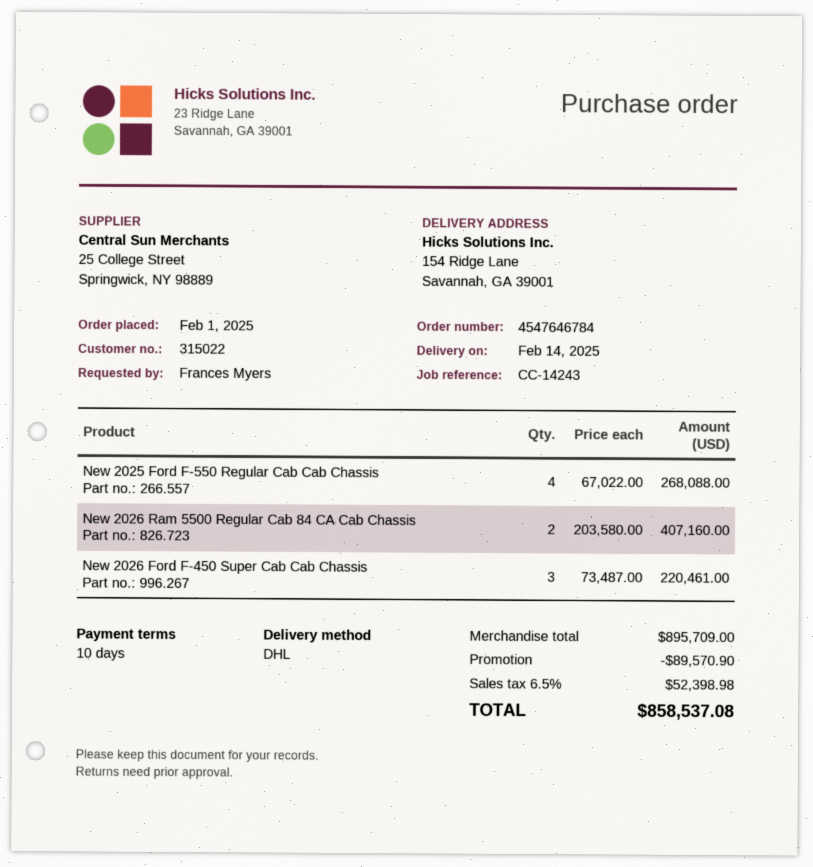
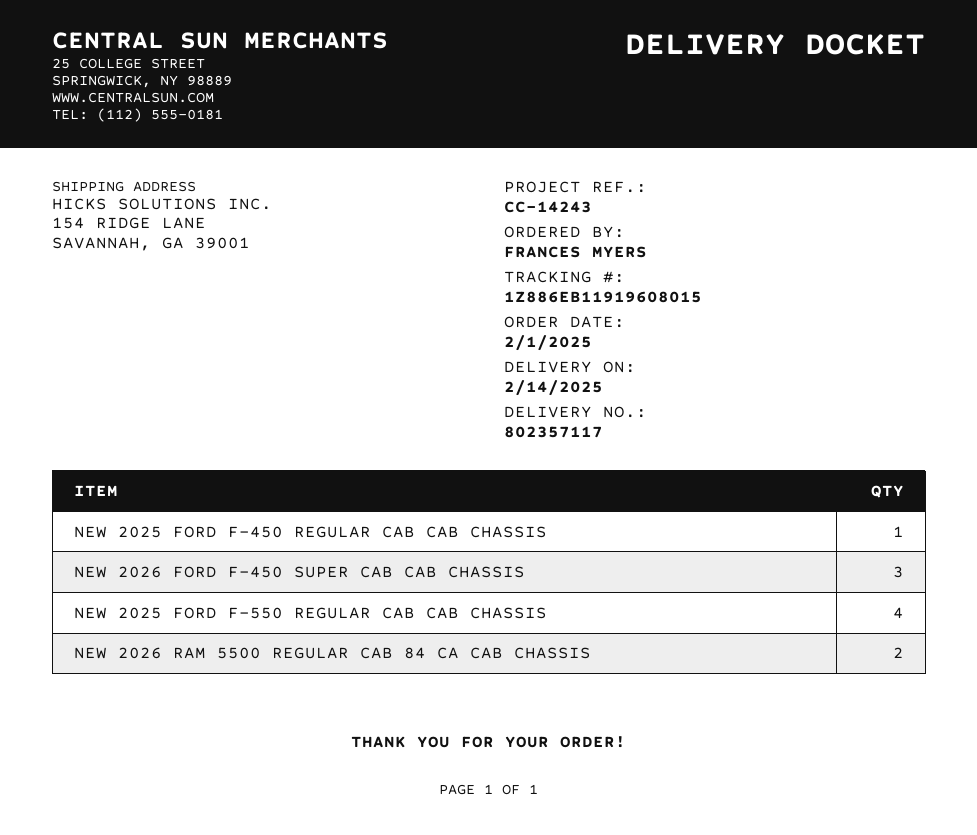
NEW 2025 FORD F-450 REGULAR CAB CAB CHASSIS: none -> 1

